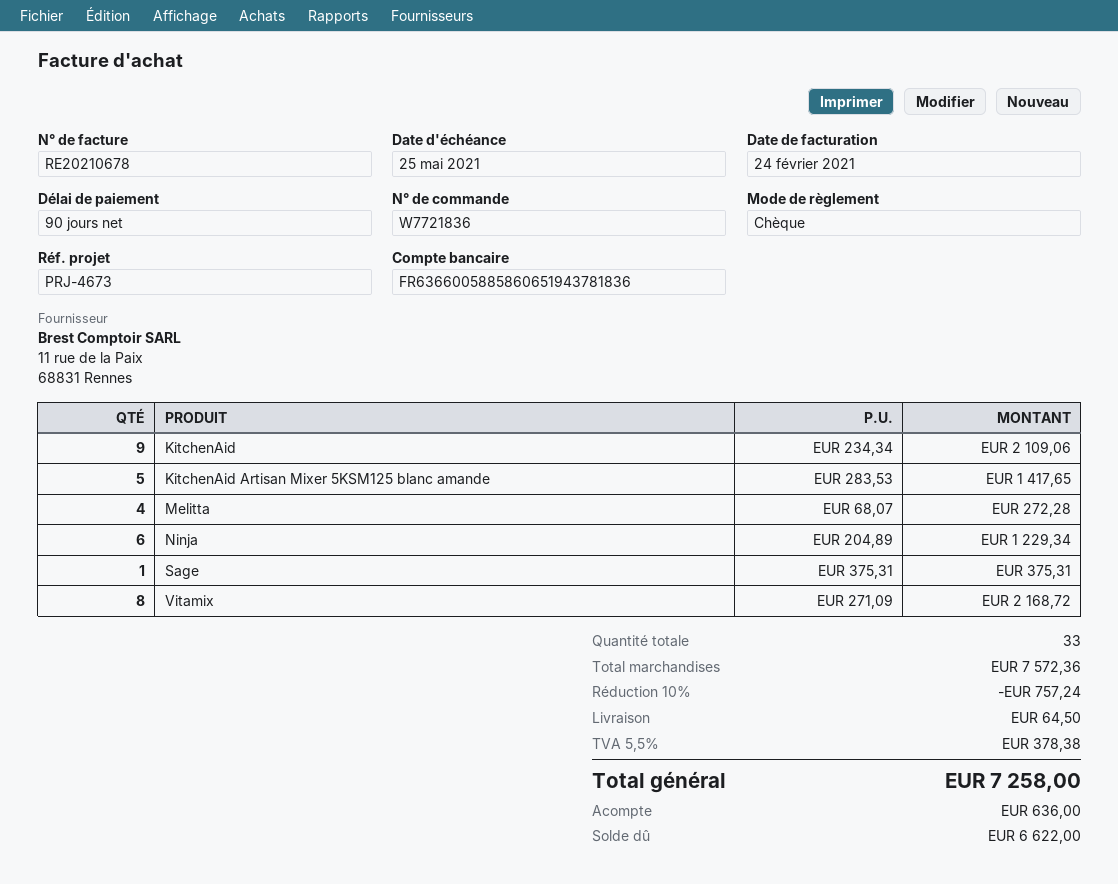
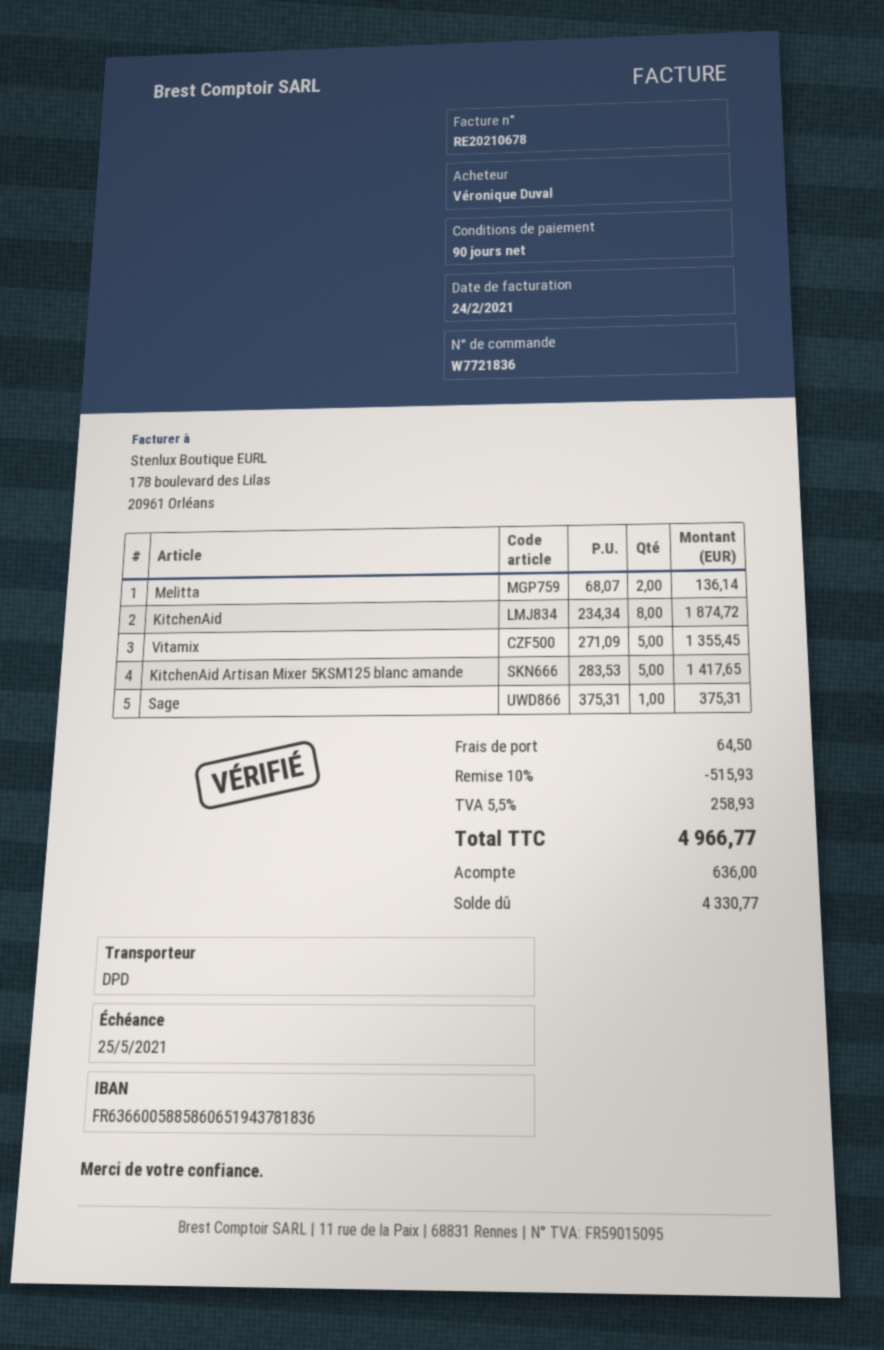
KitchenAid: 9 x 234.34 = 2109.06 -> 8 x 234.34 = 1874.72
Melitta: 4 x 68.07 = 272.28 -> 2 x 68.07 = 136.14
Ninja: 6 x 204.89 = 1229.34 -> none
Vitamix: 8 x 271.09 = 2168.72 -> 5 x 271.09 = 1355.45
discount: 10% = 757.24 -> 10% = 515.93
tax: 5.5% = 378.38 -> 5.5% = 258.93
total: 7258.00 -> 4966.77
balance: 6622.00 -> 4330.77

